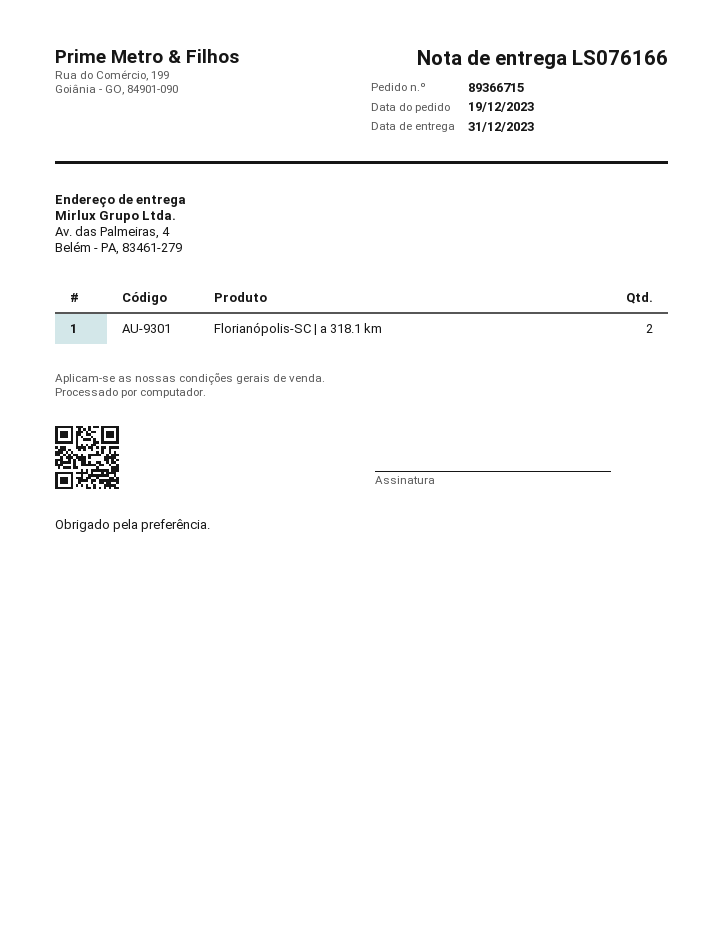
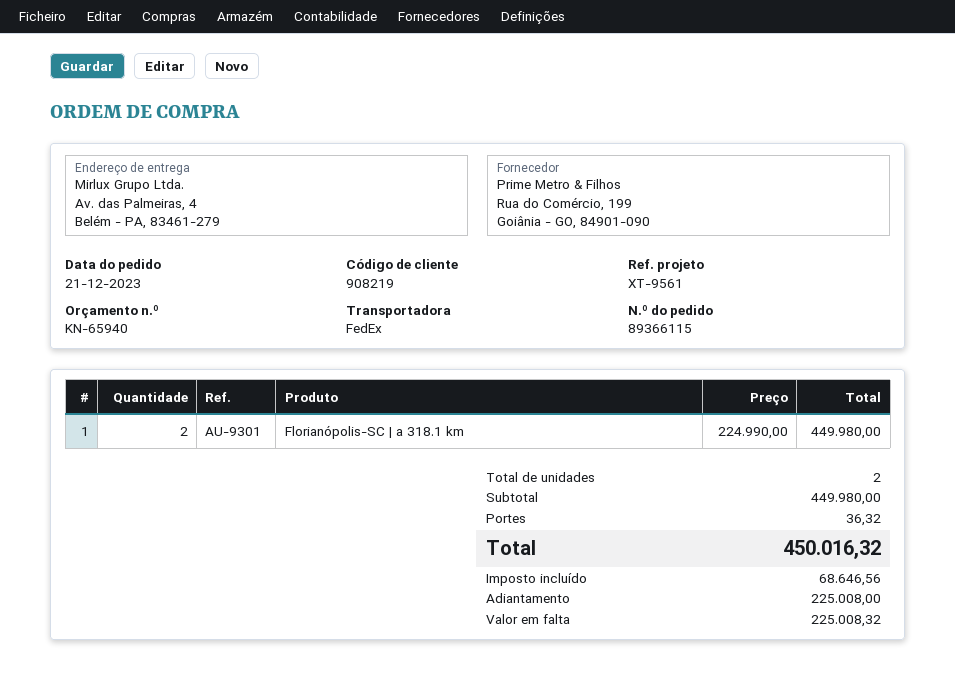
order number: 89366715 -> 89366115
order date: 2023-12-19 -> 2023-12-21

